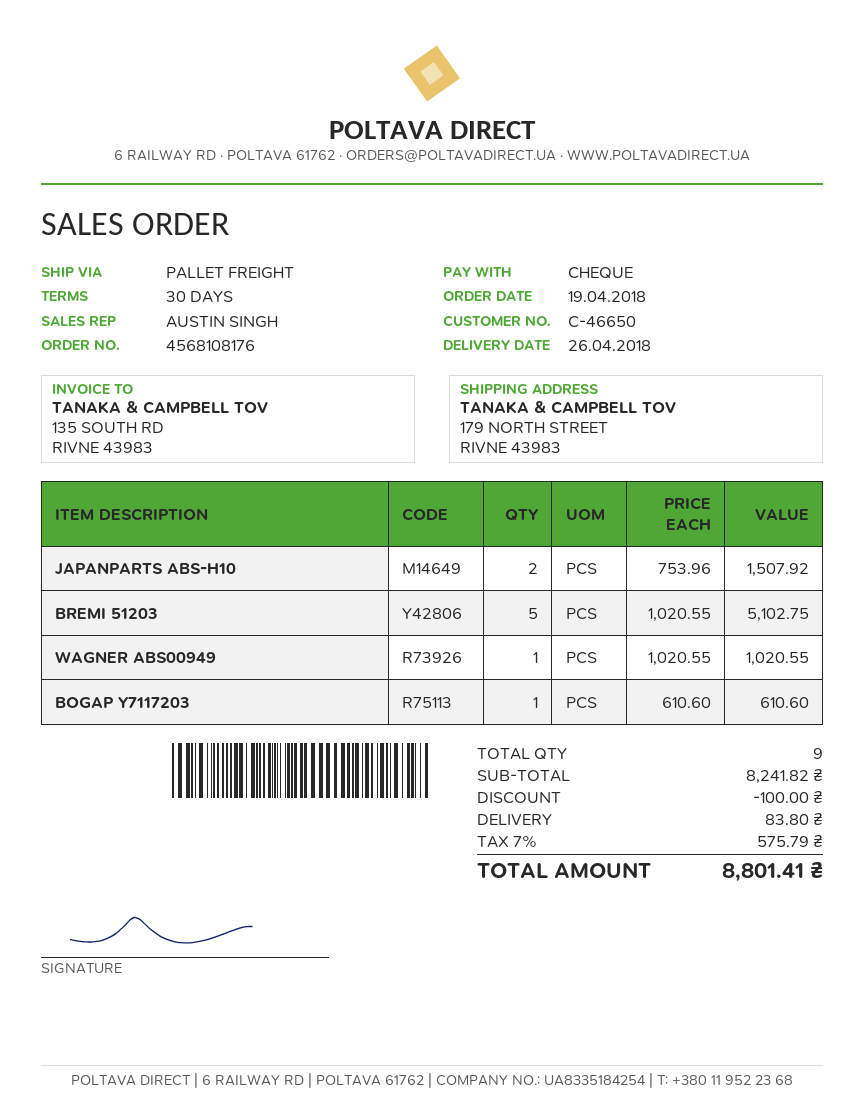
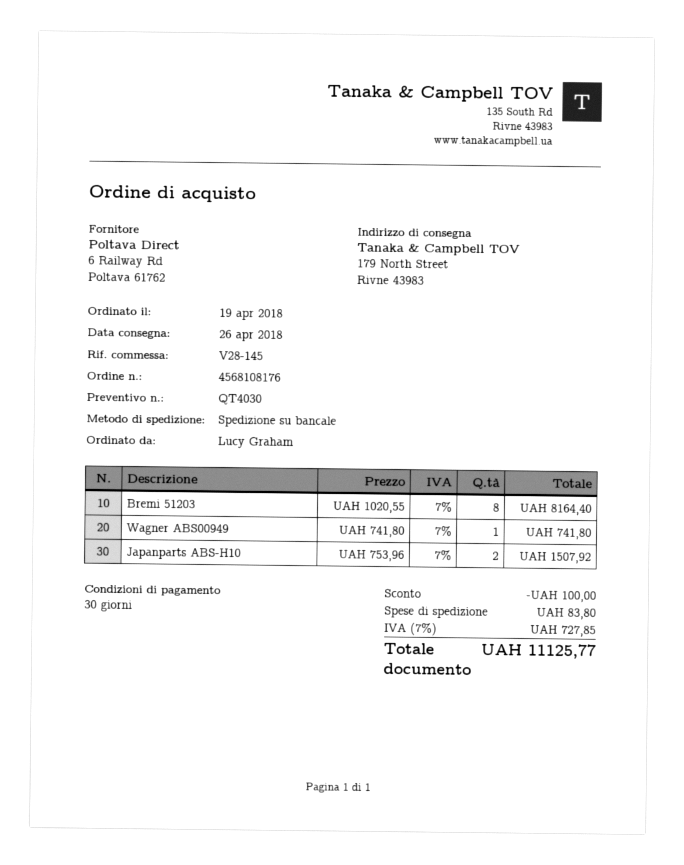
BREMI 51203: 5 x 1020.55 = 5102.75 -> 8 x 1020.55 = 8164.40
WAGNER ABS00949: 1 x 1020.55 = 1020.55 -> 1 x 741.80 = 741.80
BOGAP Y7117203: 1 x 610.60 = 610.60 -> none
tax: 7% = 575.79 -> 7% = 727.85
total: 8801.41 -> 11125.77

